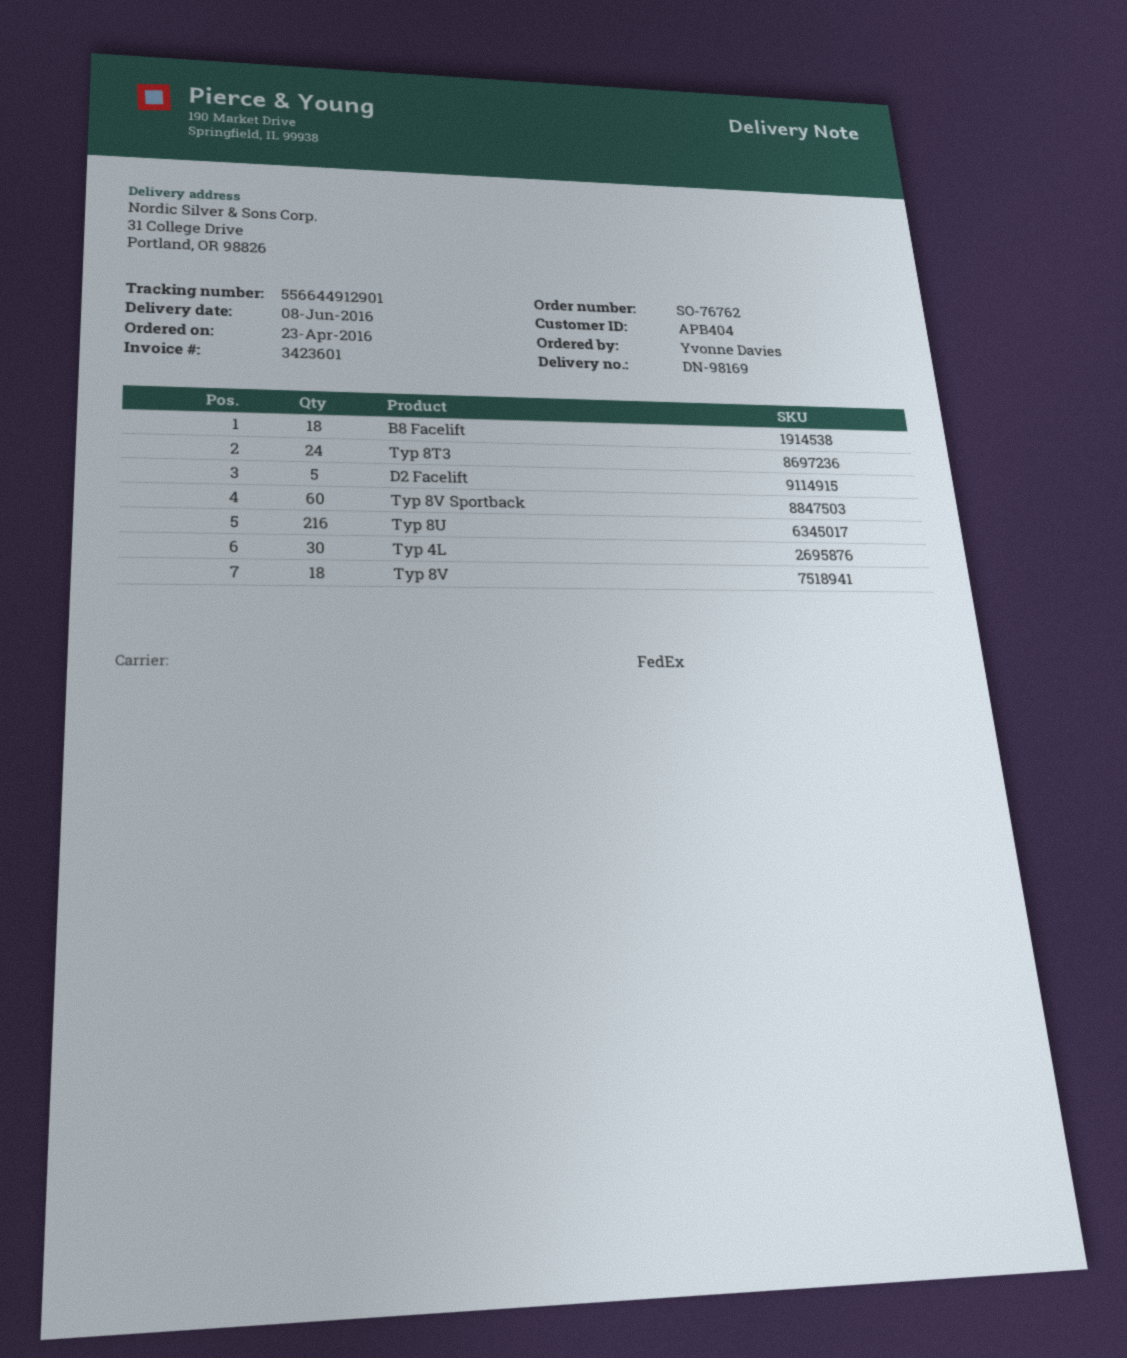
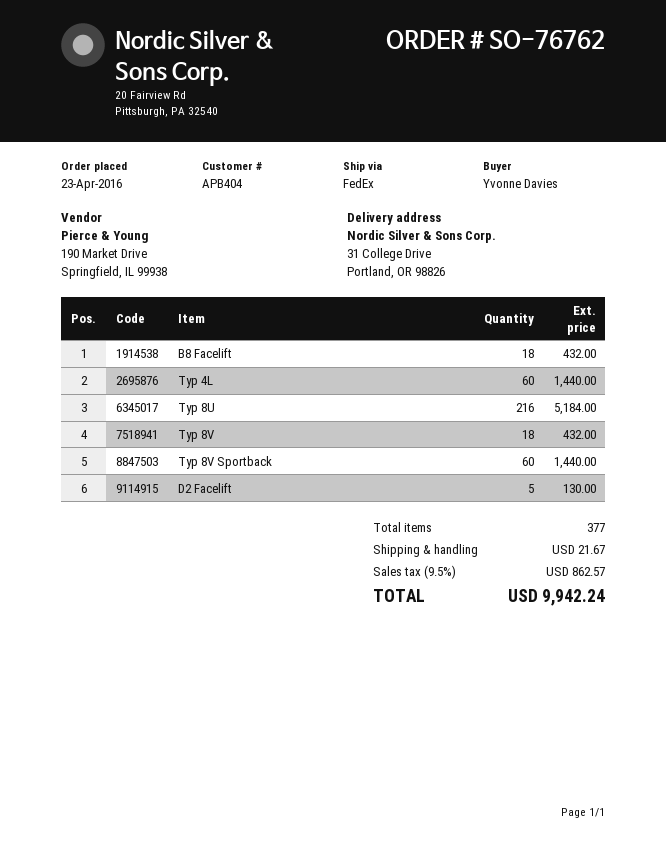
Typ 8T3: 24 -> none
Typ 4L: 30 -> 60

